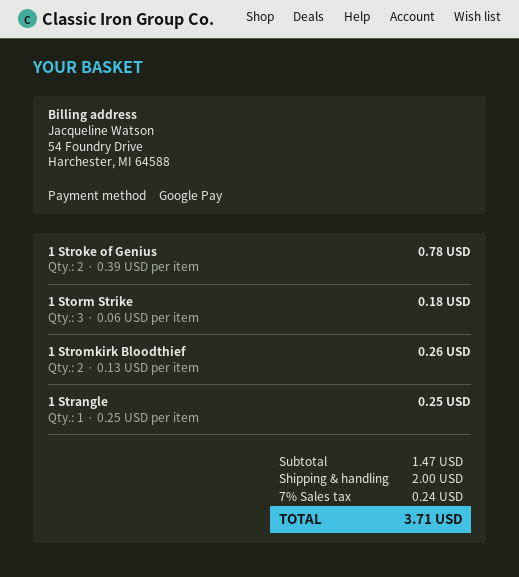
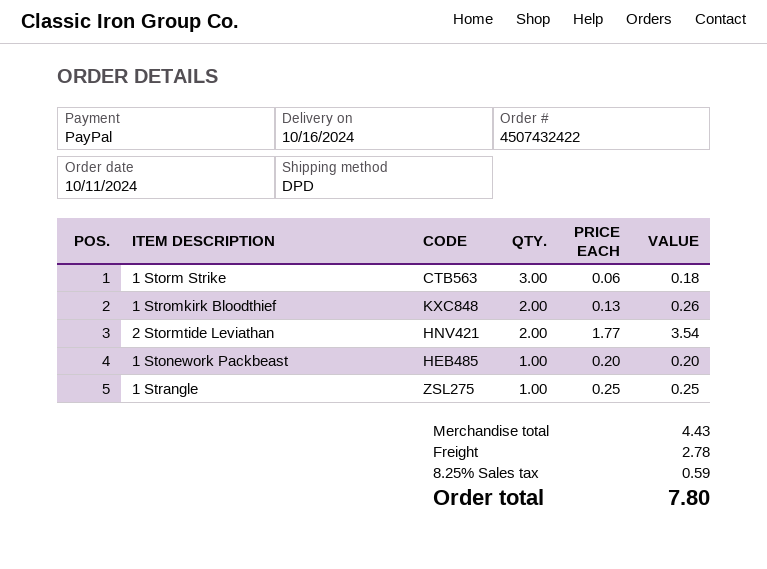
payment method: Google Pay -> PayPal
1 Stroke of Genius: 2 x 0.39 = 0.78 -> none
2 Stormtide Leviathan: none -> 2 x 1.77 = 3.54
1 Stonework Packbeast: none -> 1 x 0.20 = 0.20
subtotal: 1.47 -> 4.43
shipping: 2.00 -> 2.78
tax: 7% = 0.24 -> 8.25% = 0.59
total: 3.71 -> 7.80

